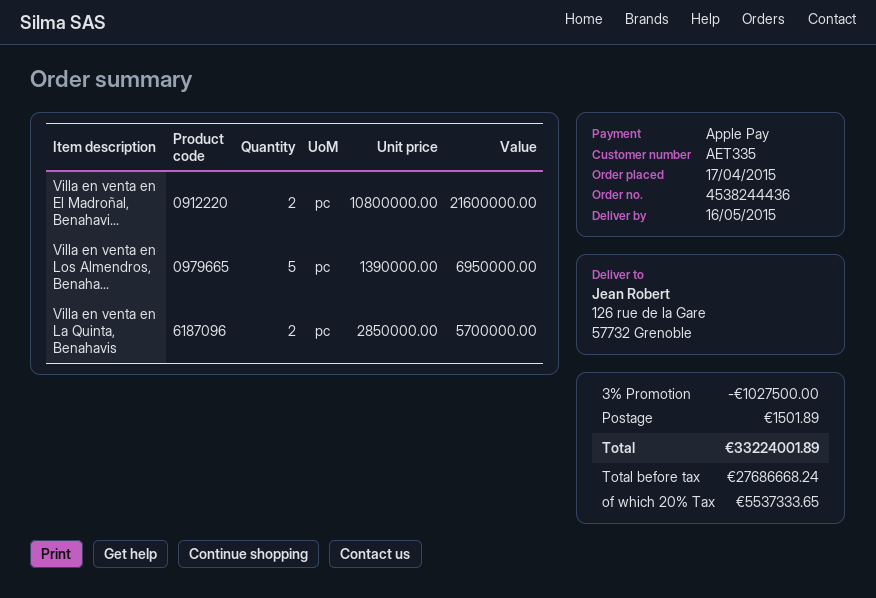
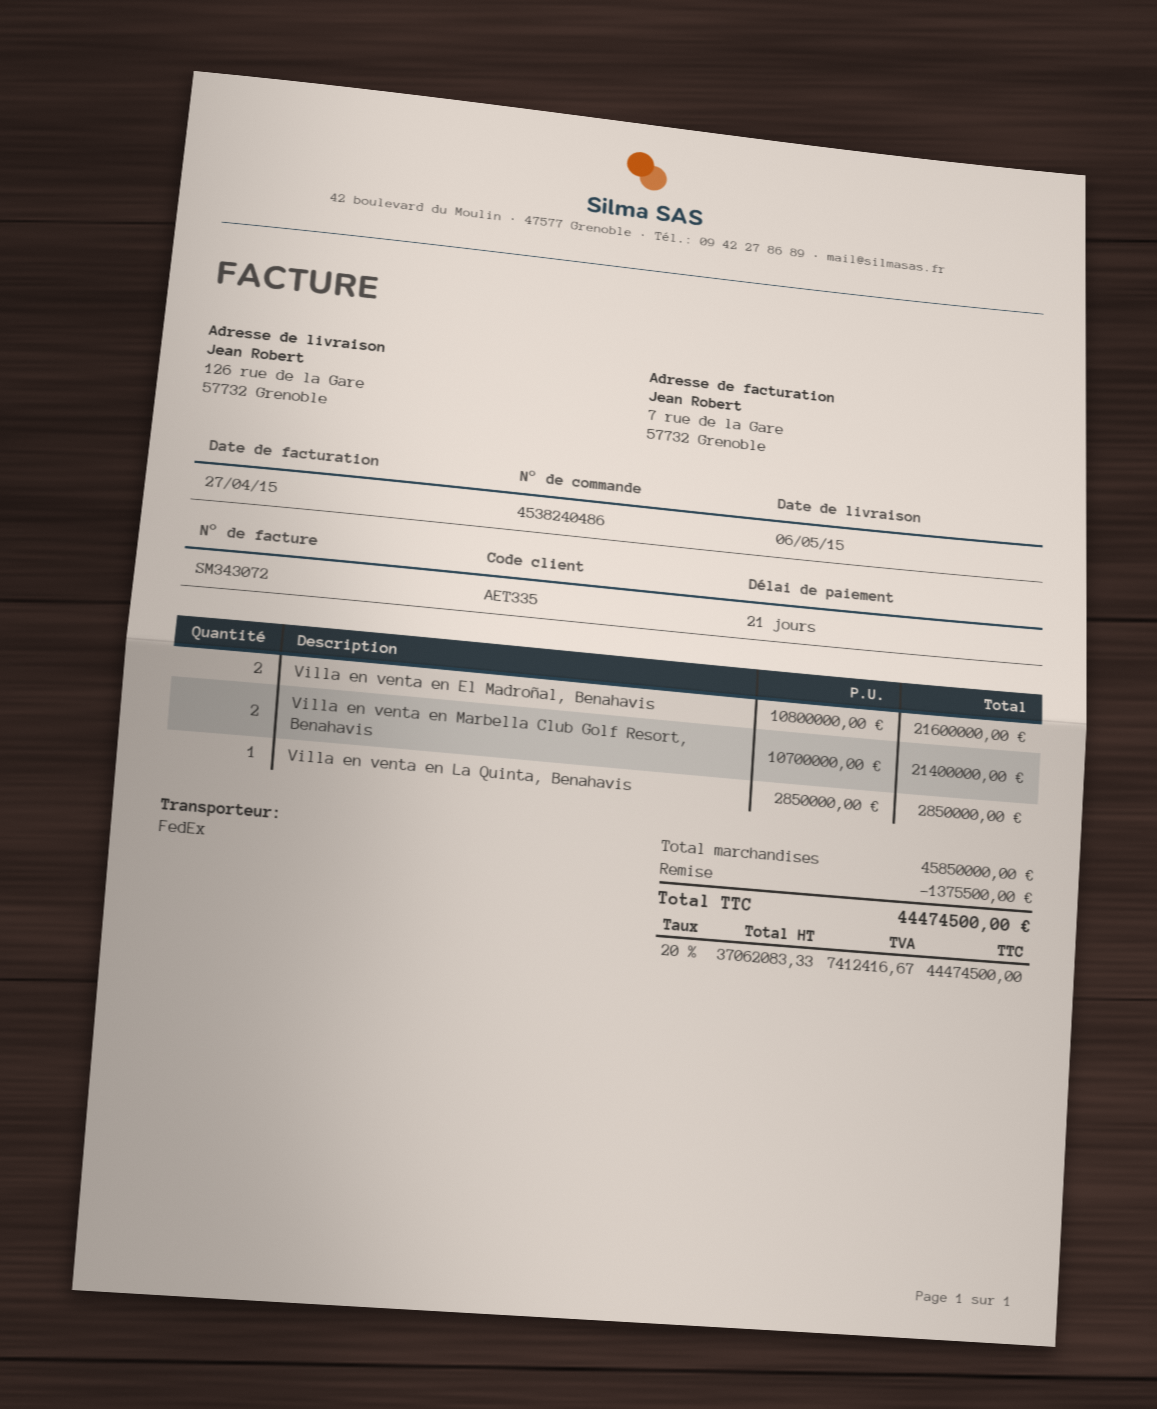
order number: 4538244436 -> 4538240486
delivery date: 2015-05-16 -> 2015-05-06
Villa en venta en Los Almendros, Benaha...: 5 x 1390000.00 = 6950000.00 -> none
Villa en venta en La Quinta, Benahavis: 2 x 2850000.00 = 5700000.00 -> 1 x 2850000.00 = 2850000.00
Villa en venta en Marbella Club Golf Resort, Benahavis: none -> 2 x 10700000.00 = 21400000.00
discount: 1027500.00 -> 1375500.00
shipping: 1501.89 -> none
net: 27686668.24 -> 37062083.33
tax: 20% = 5537333.65 -> 20% = 7412416.67
total: 33224001.89 -> 44474500.00

